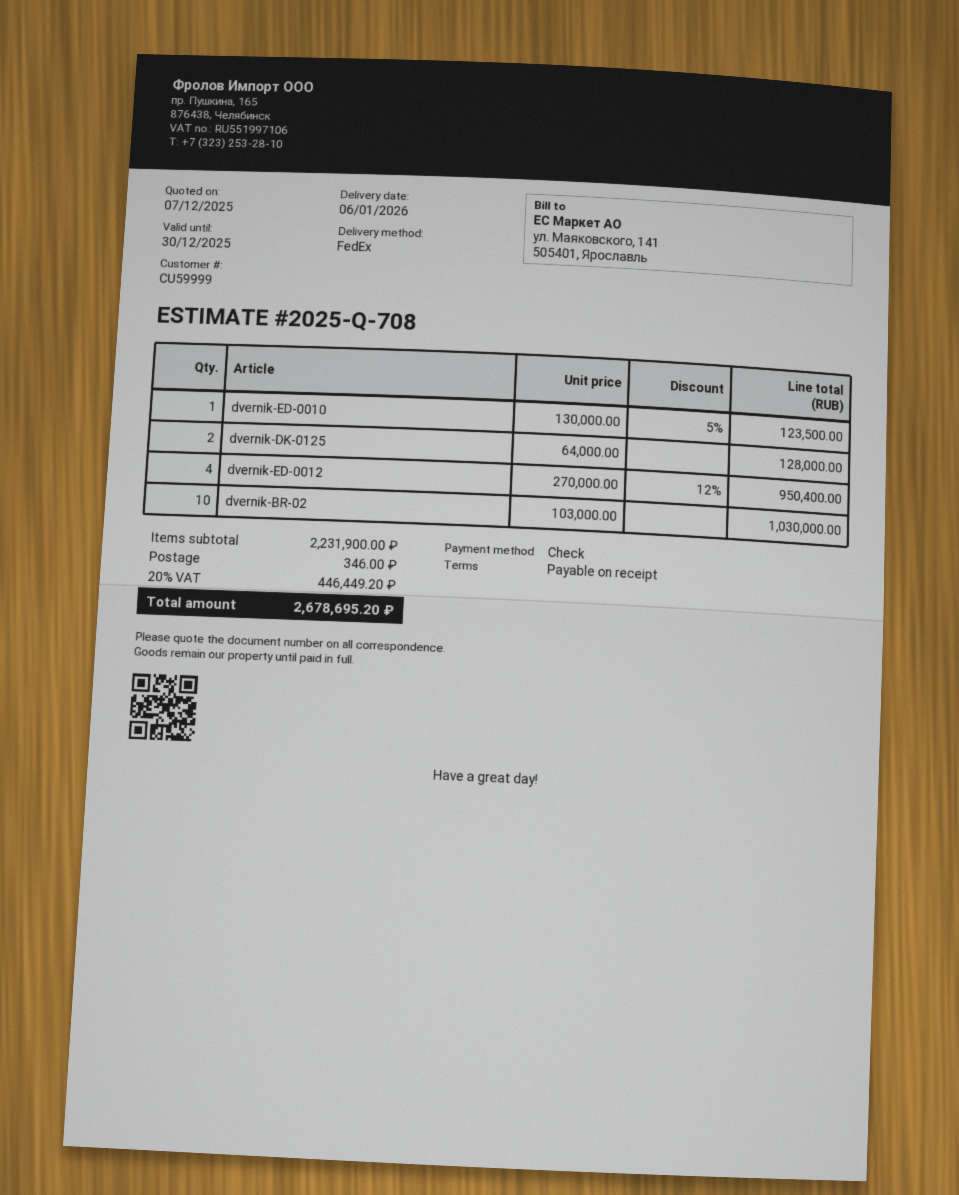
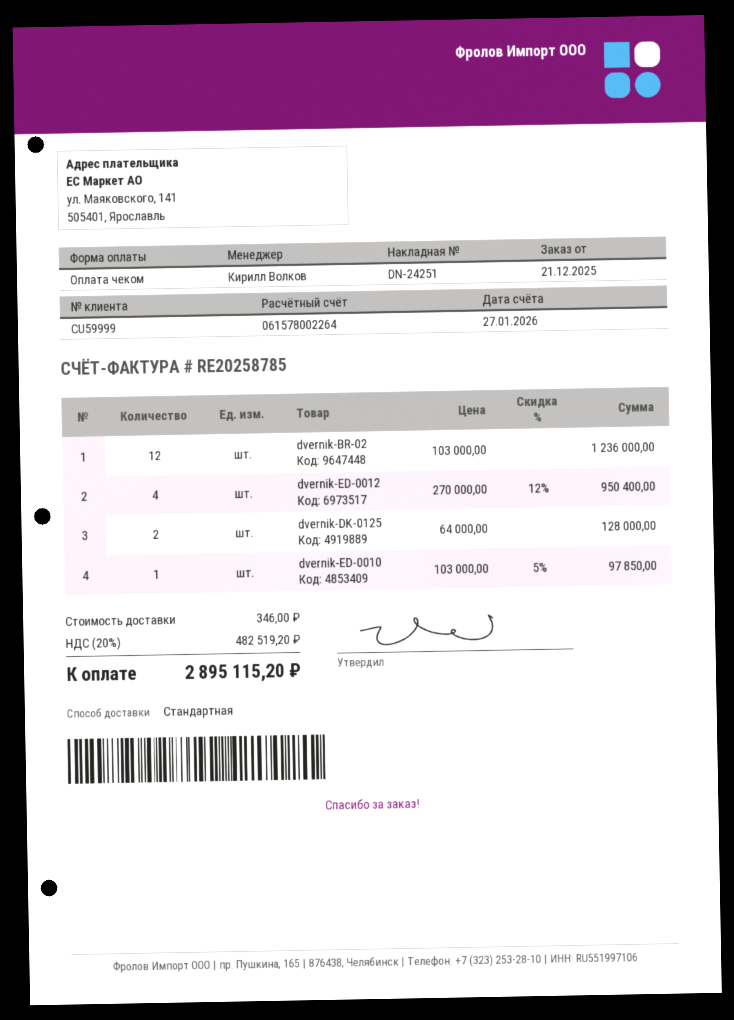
shipping method: FedEx -> standard
dvernik-ED-0010: 1 x 130000.00 - 5% = 123500.00 -> 1 x 103000.00 - 5% = 97850.00
dvernik-BR-02: 10 x 103000.00 = 1030000.00 -> 12 x 103000.00 = 1236000.00
tax: 20% = 446449.20 -> 20% = 482519.20
total: 2678695.20 -> 2895115.20

